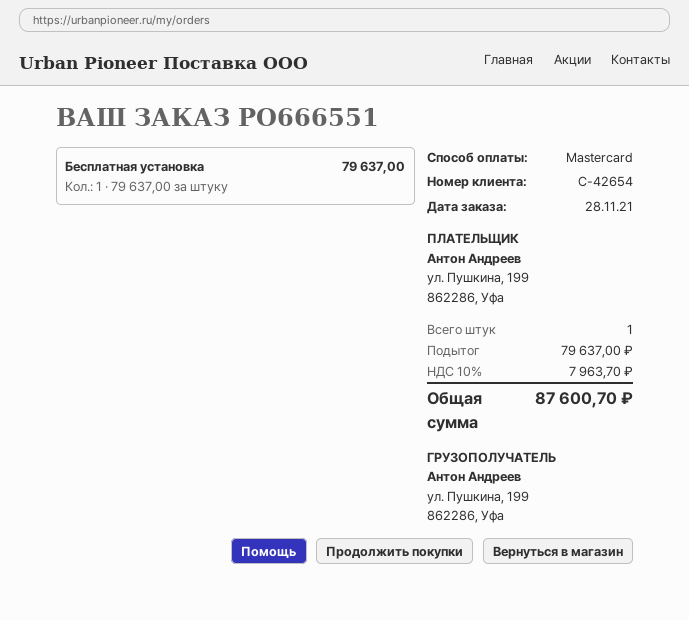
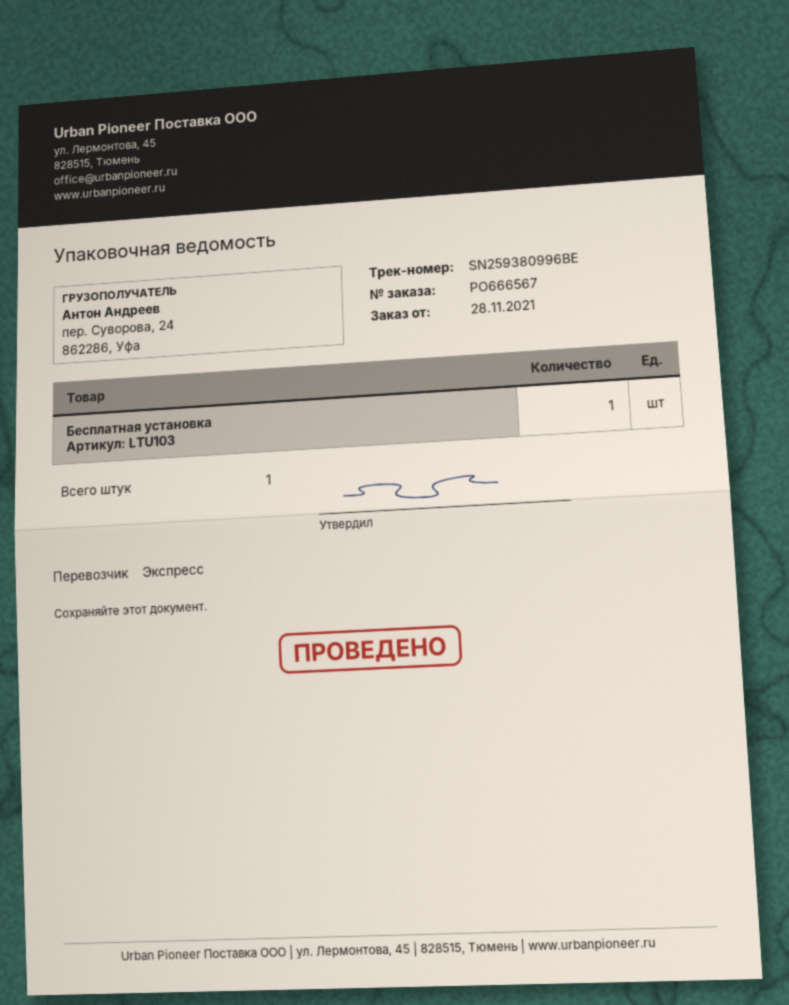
order number: PO666551 -> PO666567
ship to: ул. Пушкина, 199, 862286, Уфа -> пер. Суворова, 24, 862286, Уфа

